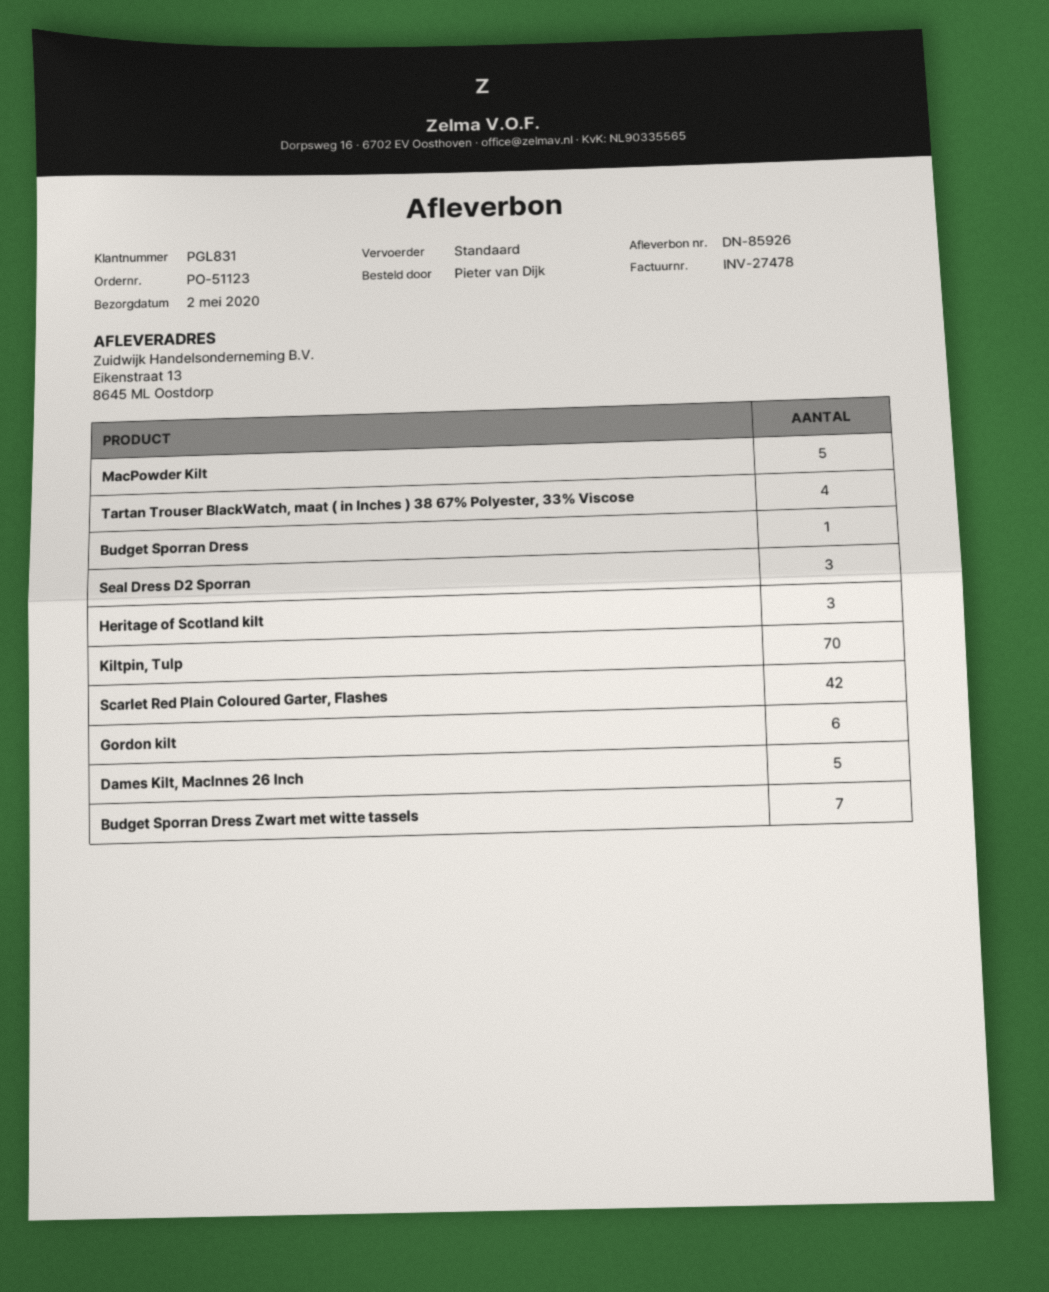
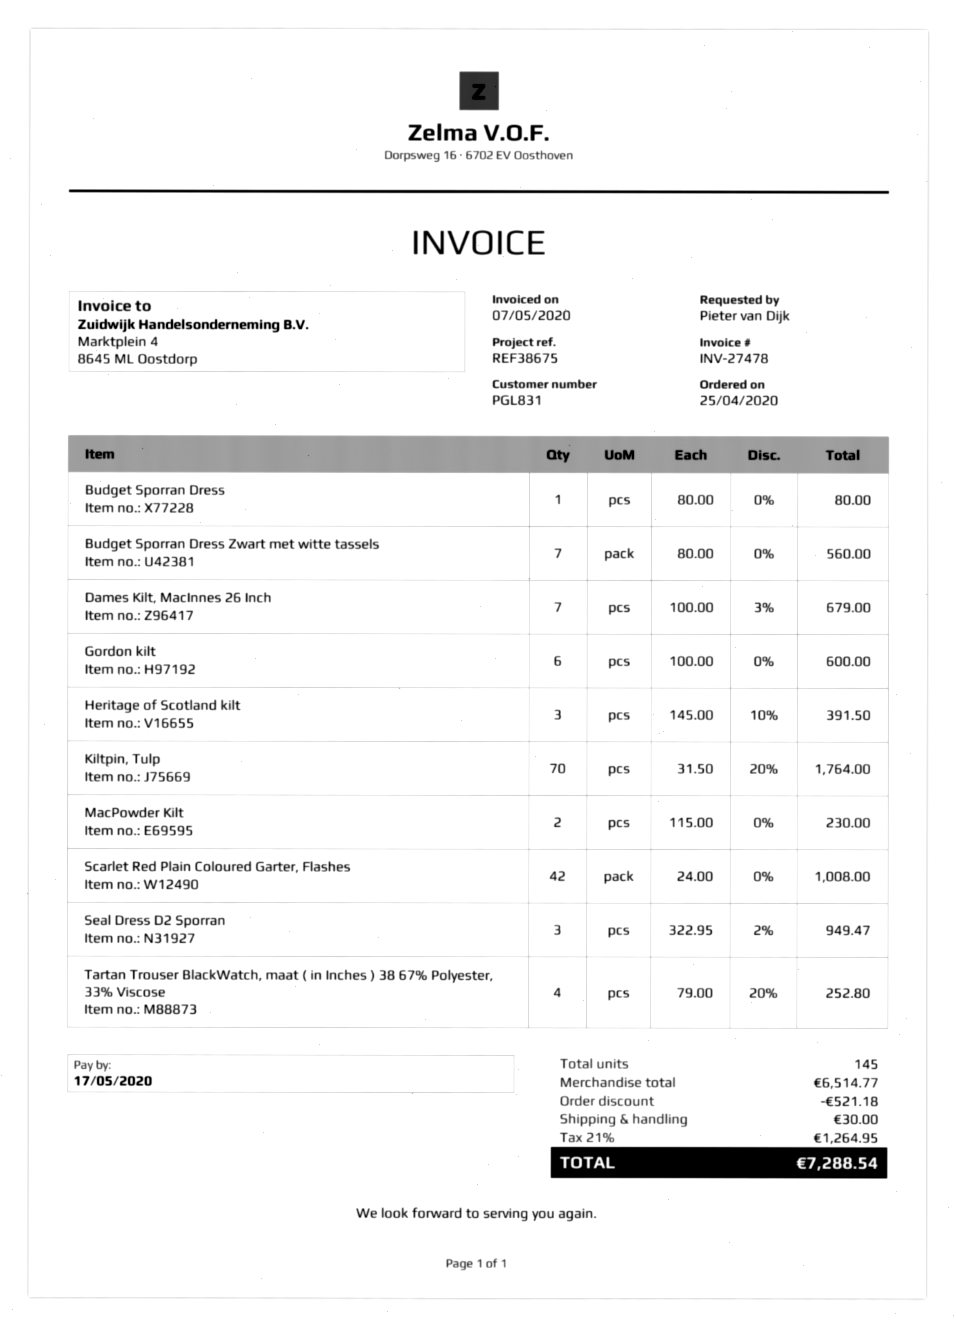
MacPowder Kilt: 5 -> 2
Dames Kilt, MacInnes 26 Inch: 5 -> 7

